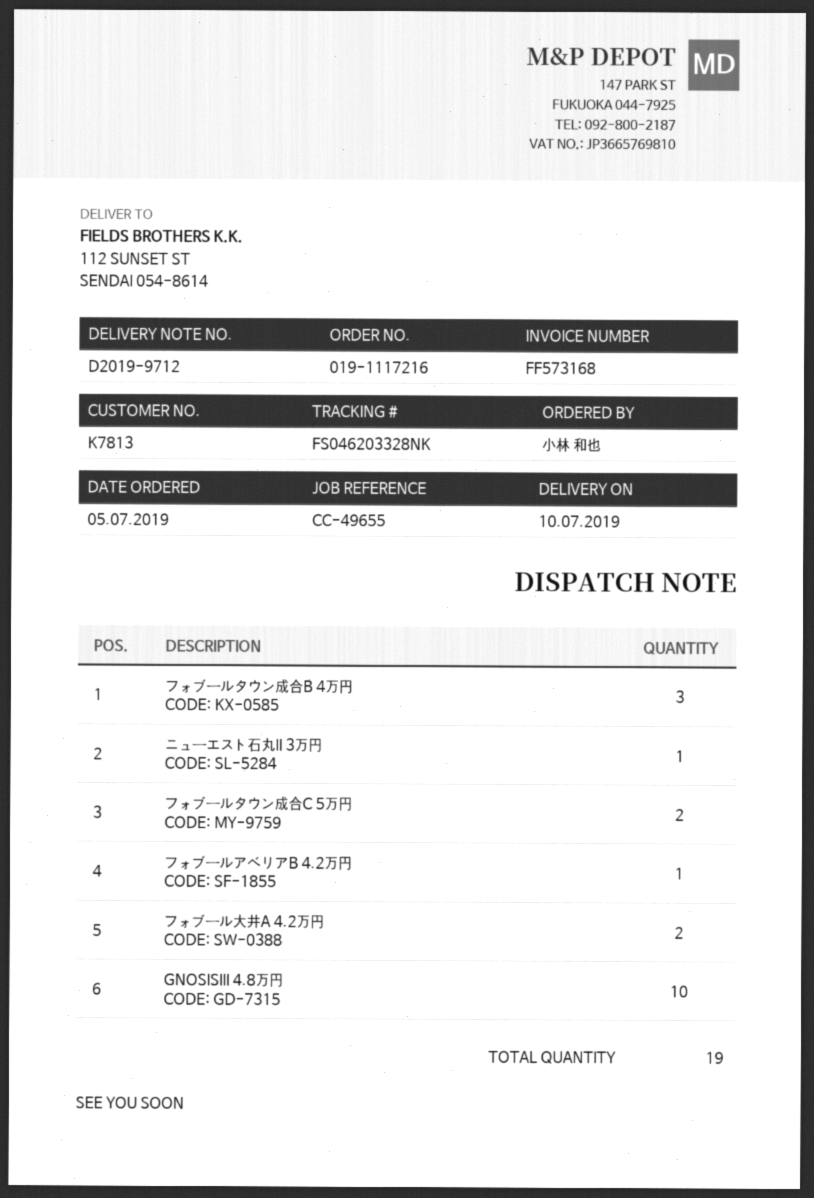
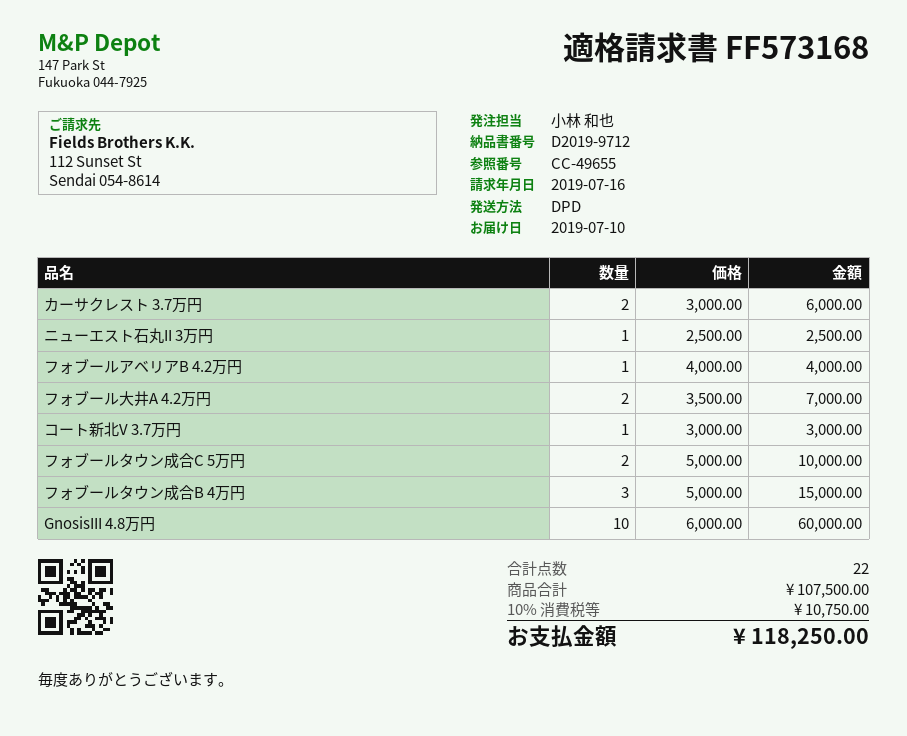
カーサクレスト 3.7万円: none -> 2
コート新北V 3.7万円: none -> 1
total quantity: 19 -> 22

